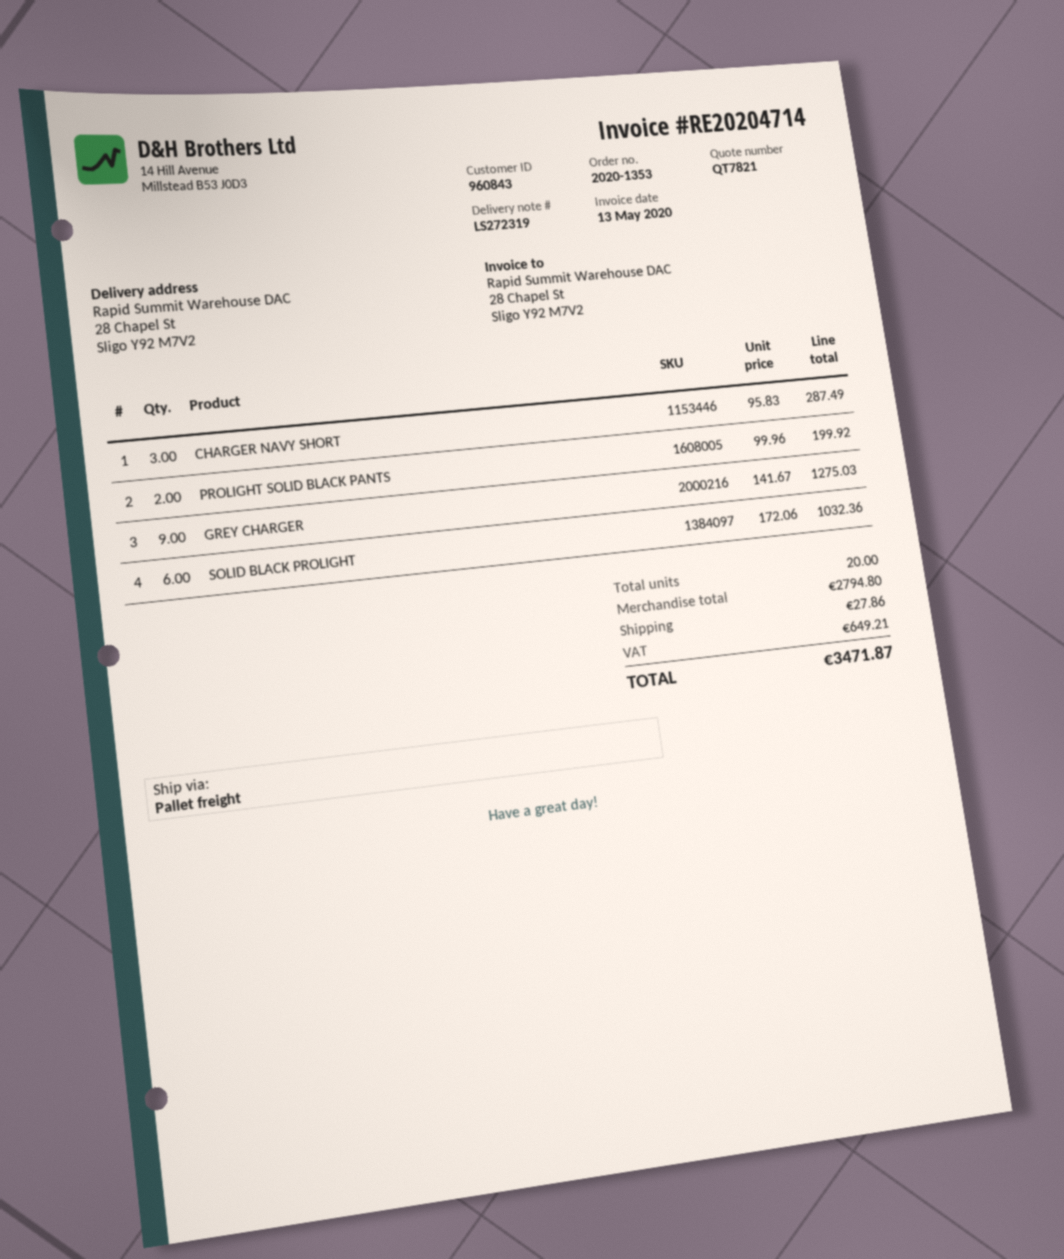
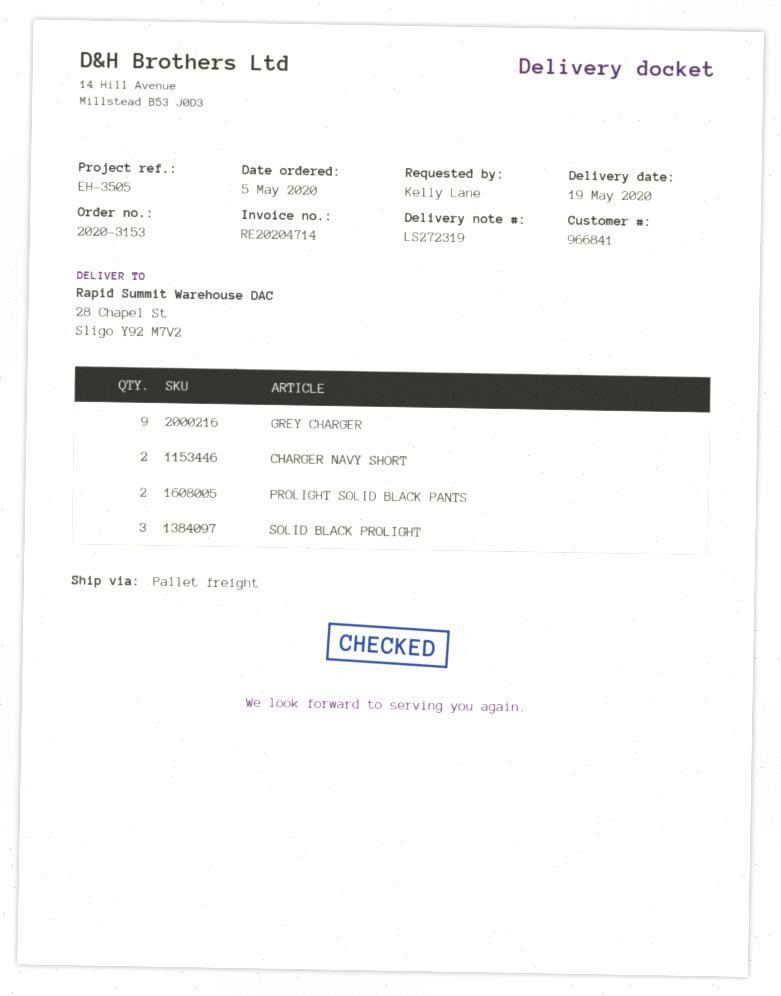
order number: 2020-1353 -> 2020-3153
customer number: 960843 -> 966841
CHARGER NAVY SHORT: 3 -> 2
SOLID BLACK PROLIGHT: 6 -> 3

